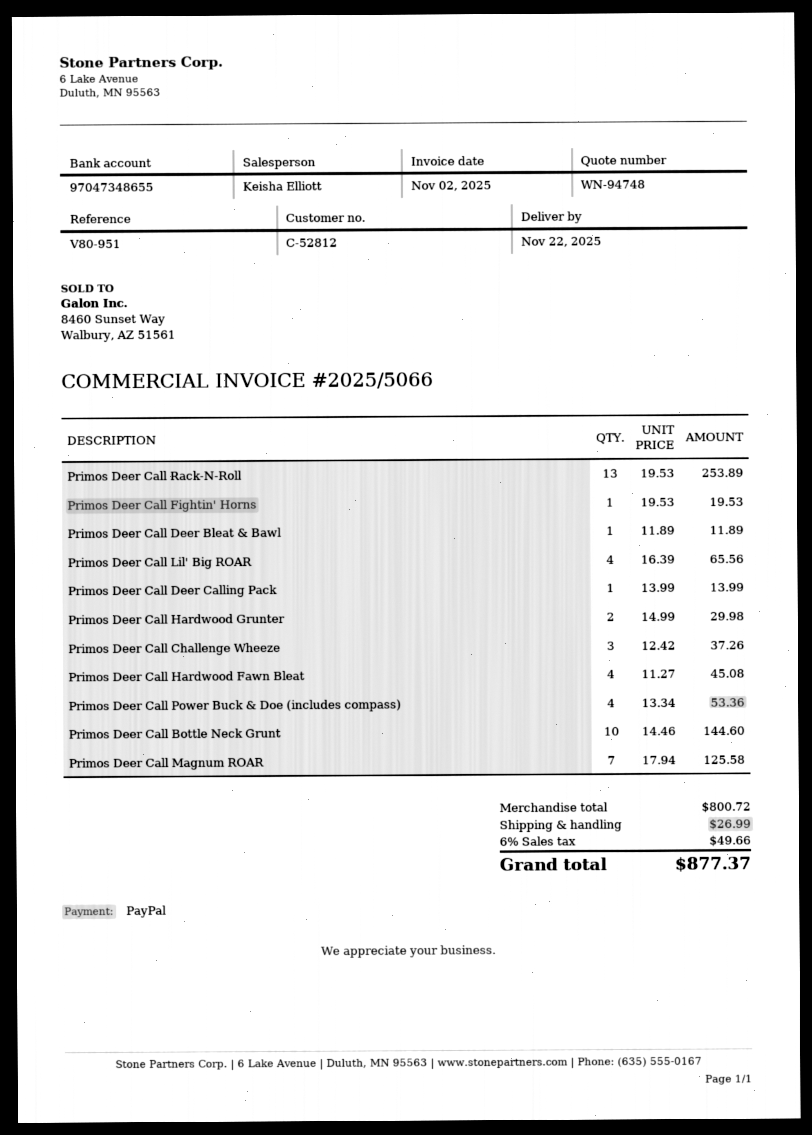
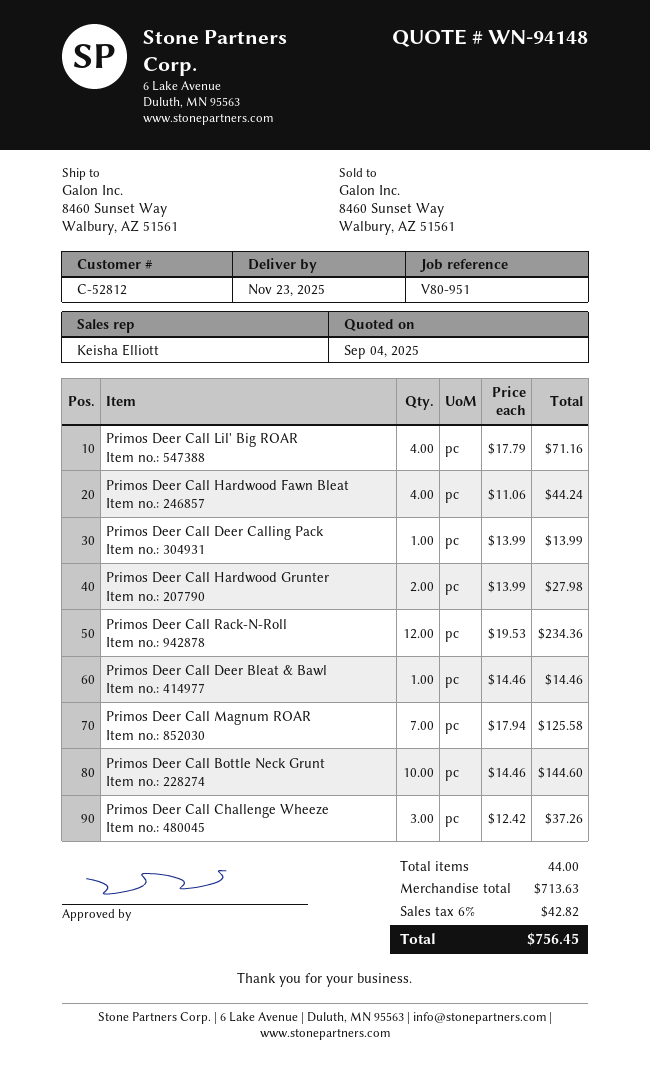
quote number: WN-94748 -> WN-94148
delivery date: 2025-11-22 -> 2025-11-23
Primos Deer Call Rack-N-Roll: 13 x 19.53 = 253.89 -> 12 x 19.53 = 234.36
Primos Deer Call Fightin' Horns: 1 x 19.53 = 19.53 -> none
Primos Deer Call Deer Bleat & Bawl: 1 x 11.89 = 11.89 -> 1 x 14.46 = 14.46
Primos Deer Call Lil' Big ROAR: 4 x 16.39 = 65.56 -> 4 x 17.79 = 71.16
Primos Deer Call Hardwood Grunter: 2 x 14.99 = 29.98 -> 2 x 13.99 = 27.98
Primos Deer Call Hardwood Fawn Bleat: 4 x 11.27 = 45.08 -> 4 x 11.06 = 44.24
Primos Deer Call Power Buck & Doe (includes compass): 4 x 13.34 = 53.36 -> none
subtotal: 800.72 -> 713.63
shipping: 26.99 -> none
tax: 6% = 49.66 -> 6% = 42.82
total: 877.37 -> 756.45

